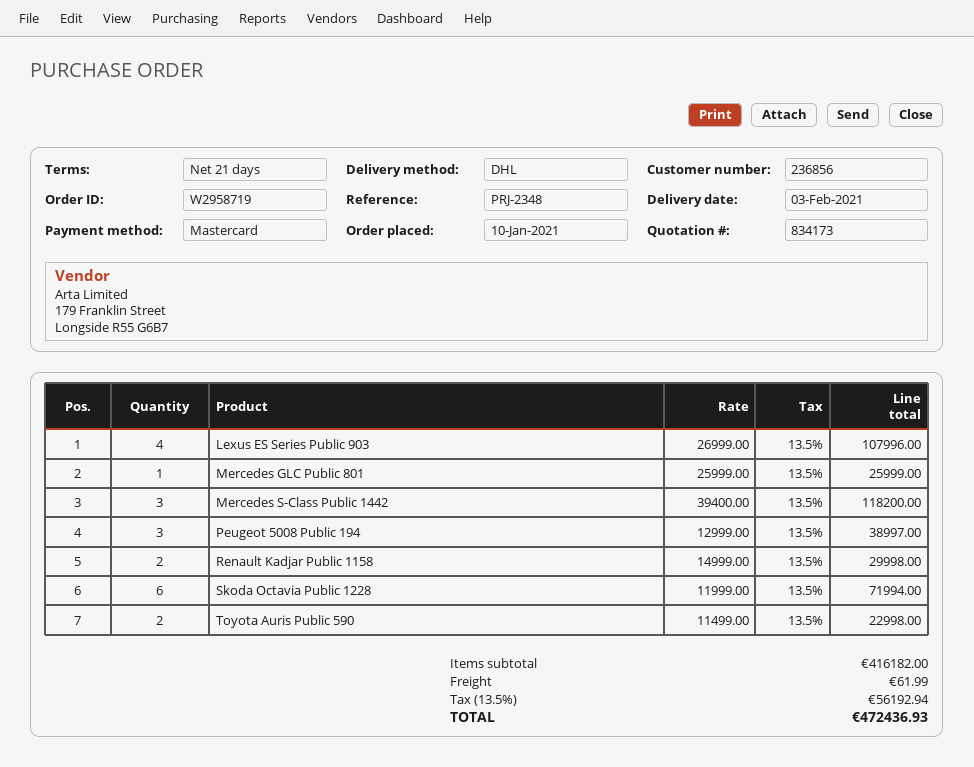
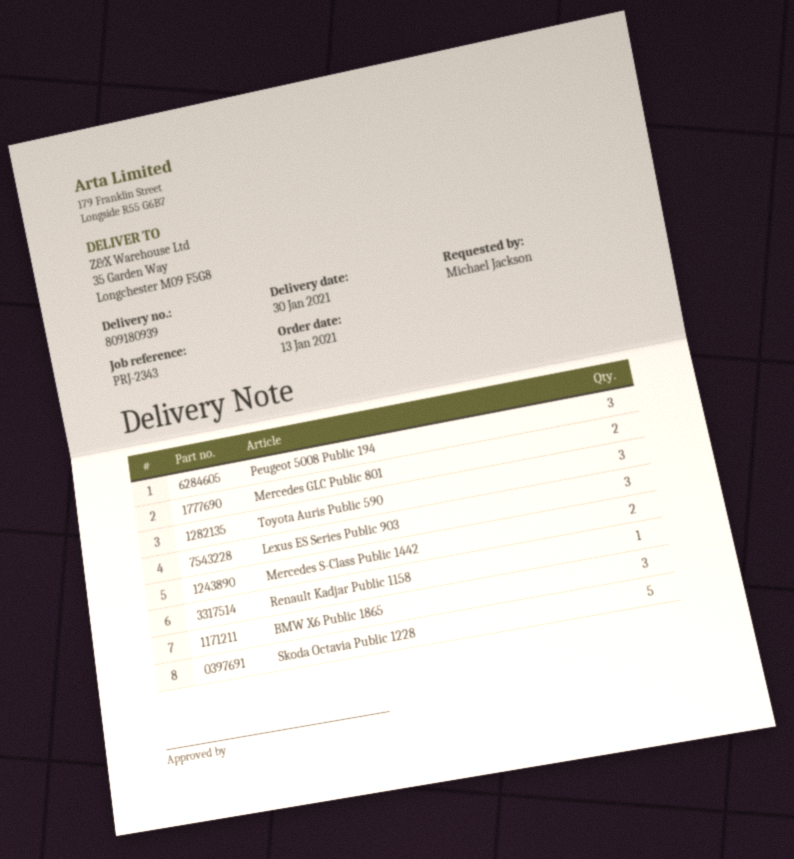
order date: 2021-01-10 -> 2021-01-13
delivery date: 2021-02-03 -> 2021-01-30
reference: PRJ-2348 -> PRJ-2343
Lexus ES Series Public 903: 4 -> 3
Mercedes GLC Public 801: 1 -> 2
Mercedes S-Class Public 1442: 3 -> 2
Renault Kadjar Public 1158: 2 -> 1
Skoda Octavia Public 1228: 6 -> 5
Toyota Auris Public 590: 2 -> 3
BMW X6 Public 1865: none -> 3

